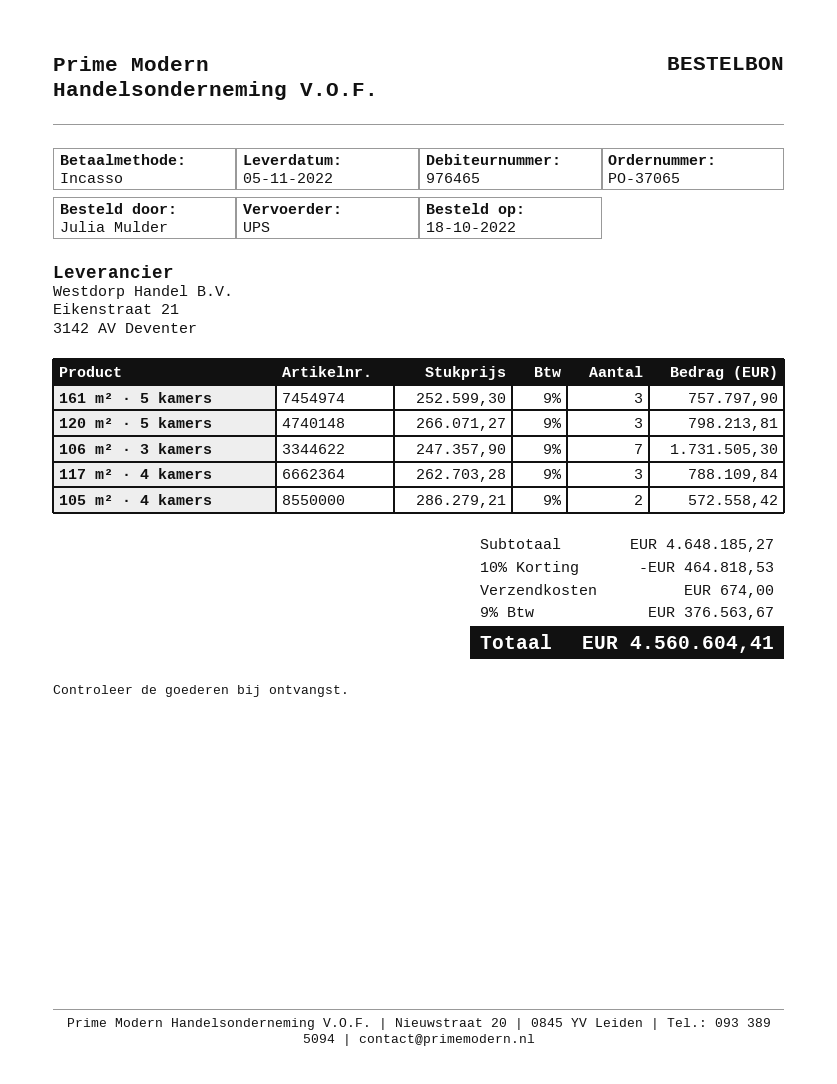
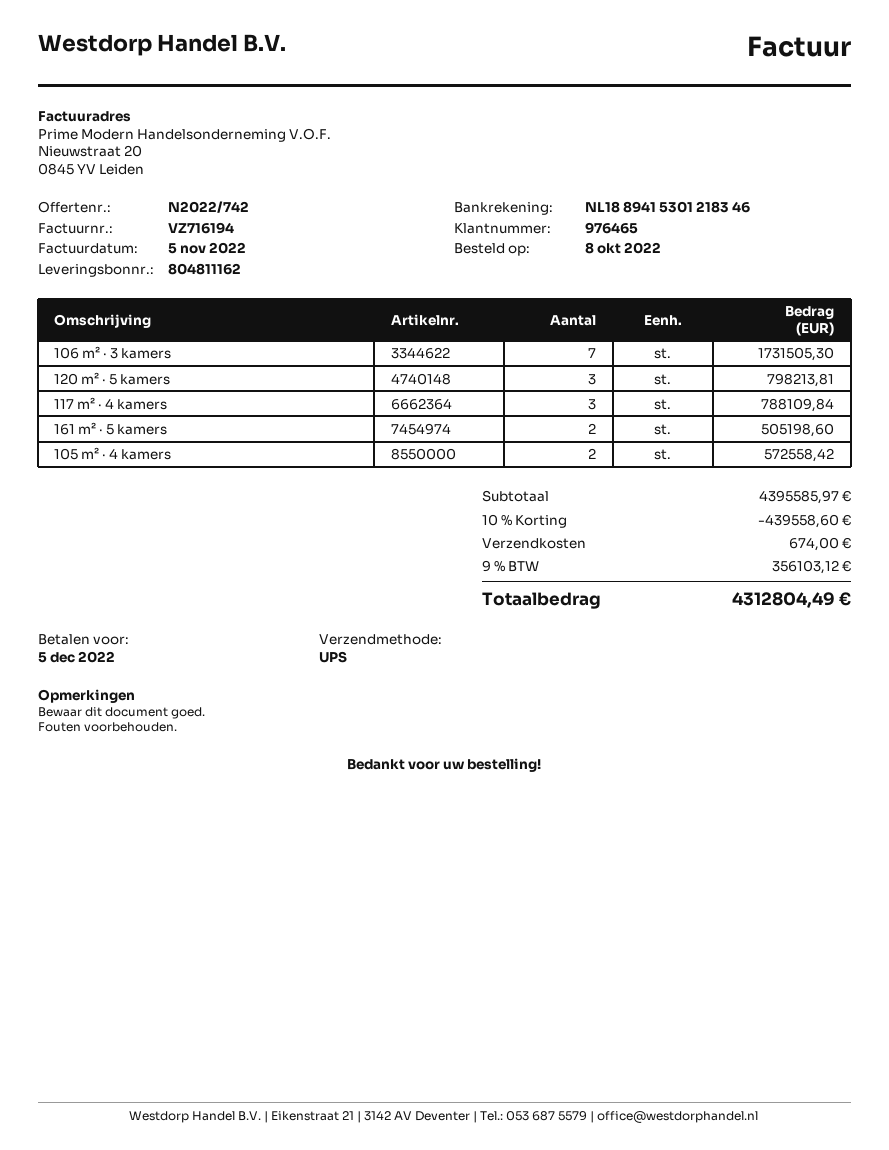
order date: 2022-10-18 -> 2022-10-08
161 m² · 5 kamers: 3 for 757797.90 -> 2 for 505198.60
subtotal: 4648185.27 -> 4395585.97
discount: 10% = 464818.53 -> 10% = 439558.60
tax: 9% = 376563.67 -> 9% = 356103.12
total: 4560604.41 -> 4312804.49

